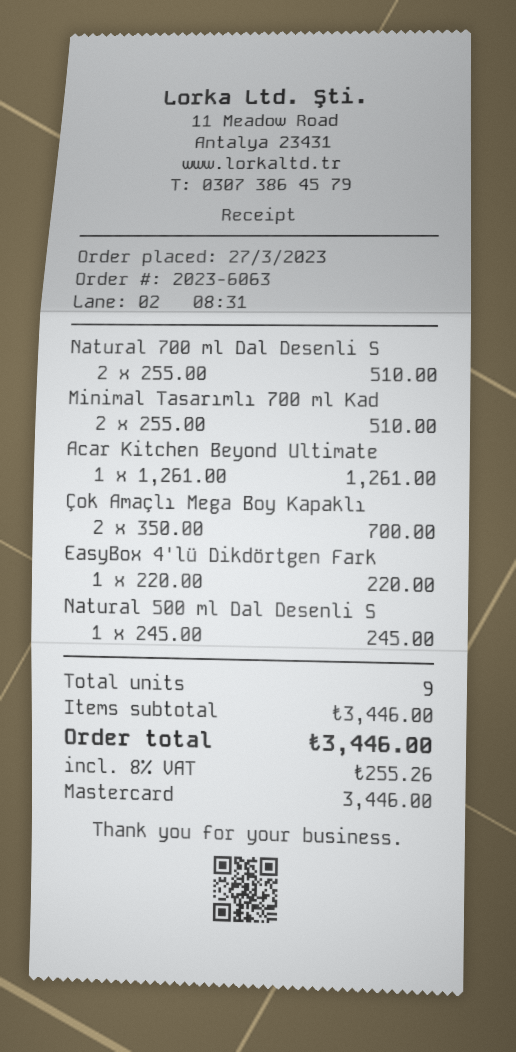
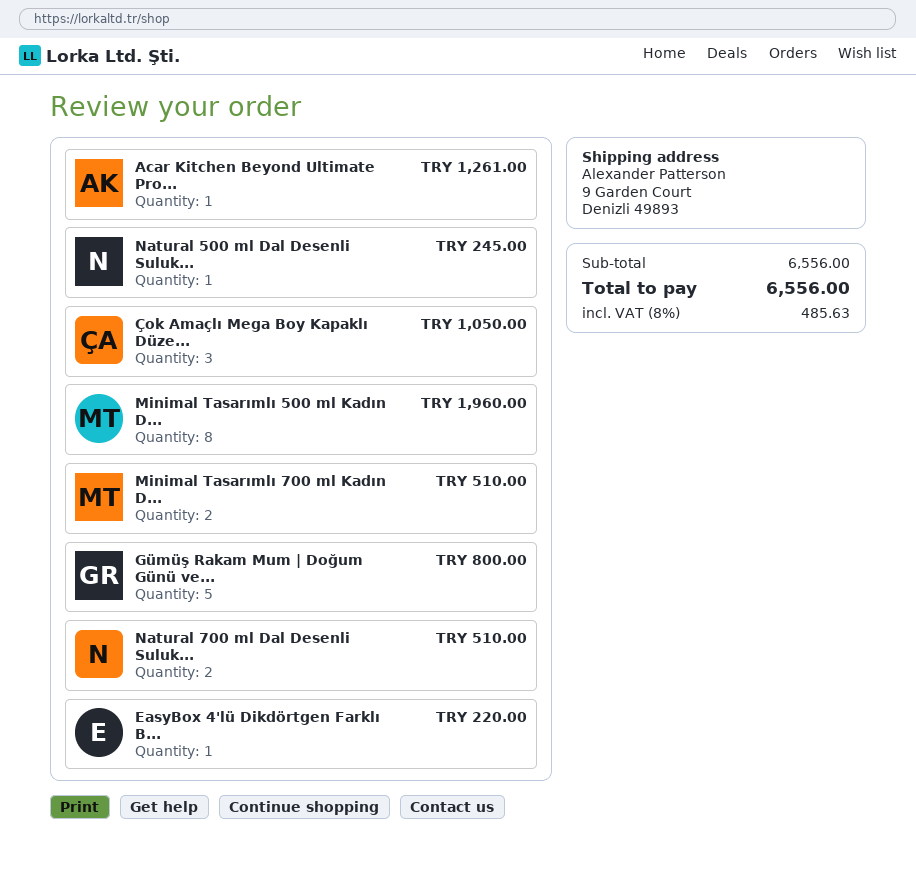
Çok Amaçlı Mega Boy Kapaklı: 2 for 700.00 -> 3 for 1050.00
Minimal Tasarımlı 500 ml Kadın D...: none -> 8 for 1960.00
Gümüş Rakam Mum | Doğum Günü ve...: none -> 5 for 800.00
subtotal: 3446.00 -> 6556.00
tax: 8% = 255.26 -> 8% = 485.63
total: 3446.00 -> 6556.00

